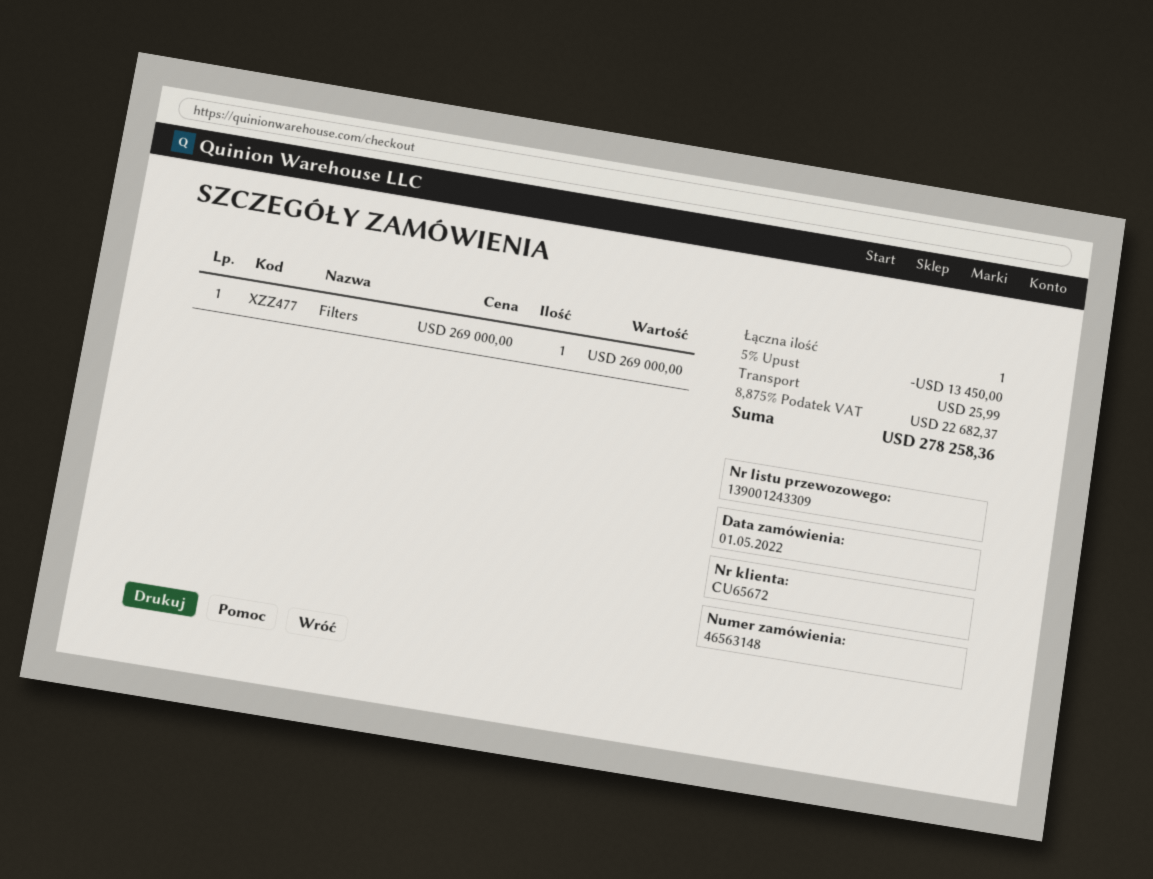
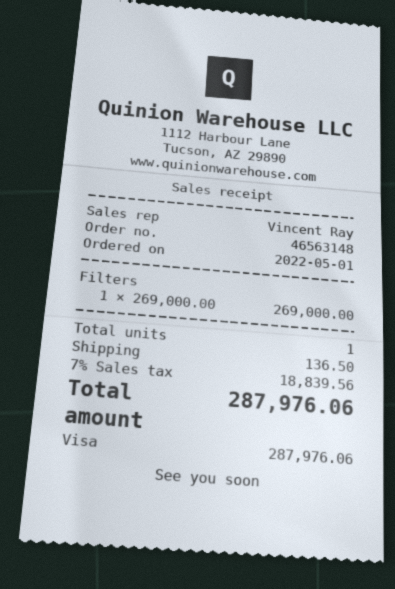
discount: 5% = 13450.00 -> none
shipping: 25.99 -> 136.50
tax: 8.875% = 22682.37 -> 7% = 18839.56
total: 278258.36 -> 287976.06

